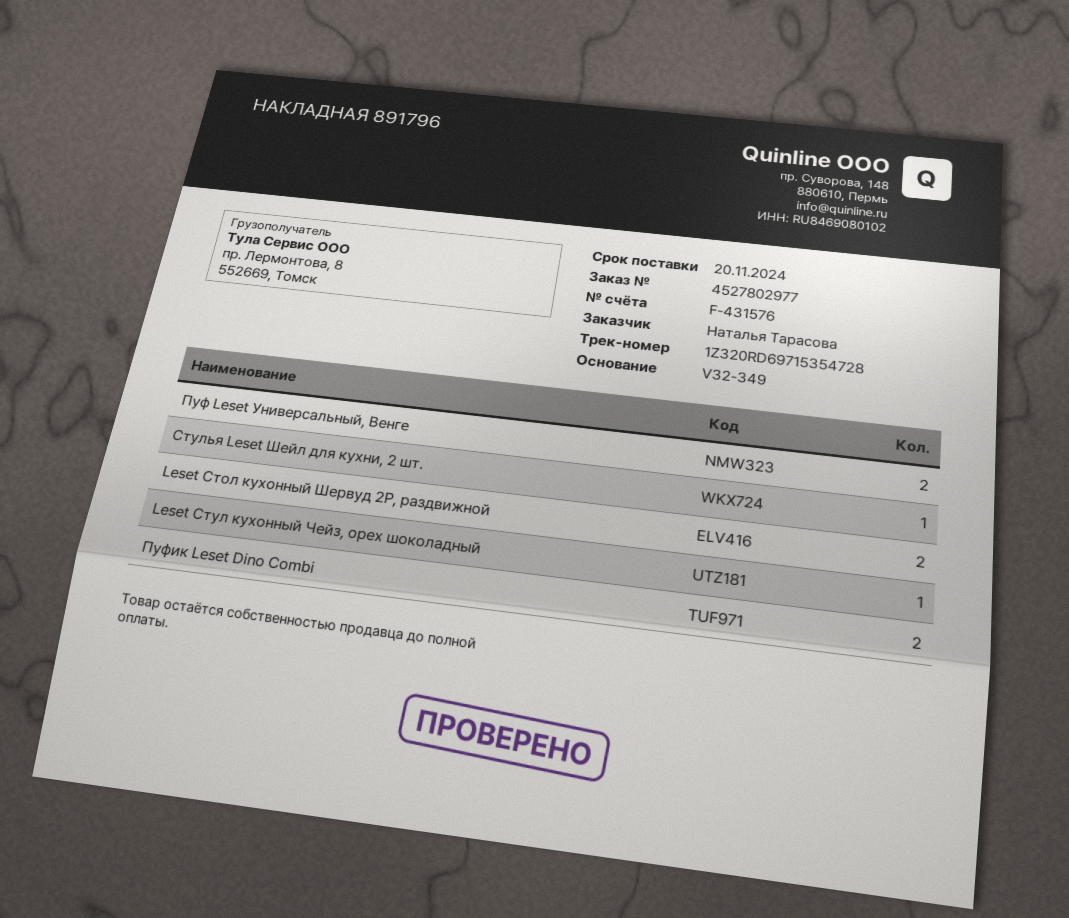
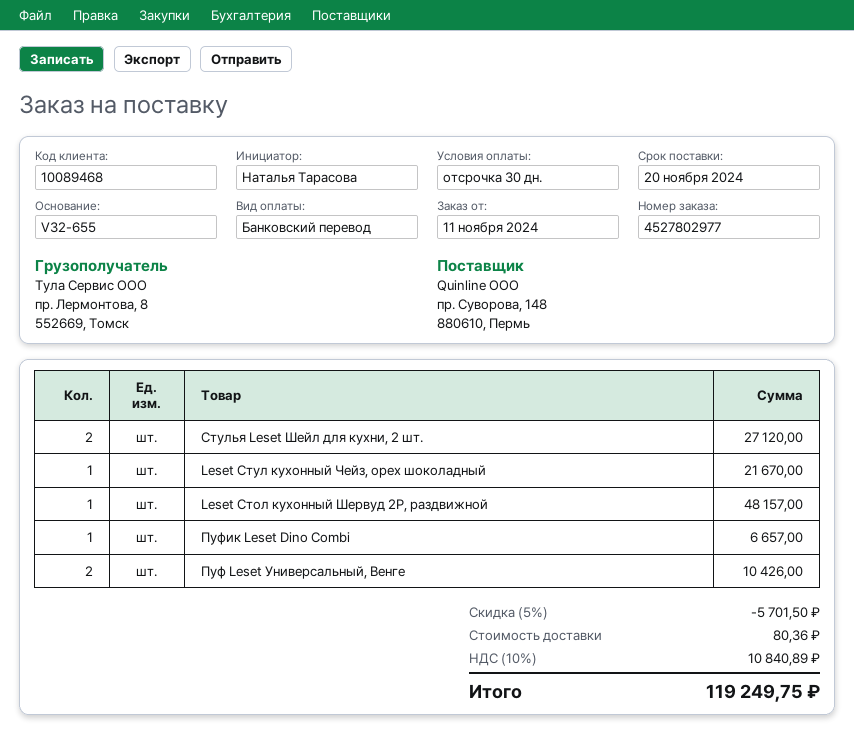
reference: V32-349 -> V32-655
Стулья Leset Шейл для кухни, 2 шт.: 1 -> 2
Leset Стол кухонный Шервуд 2Р, раздвижной: 2 -> 1
Пуфик Leset Dino Combi: 2 -> 1

